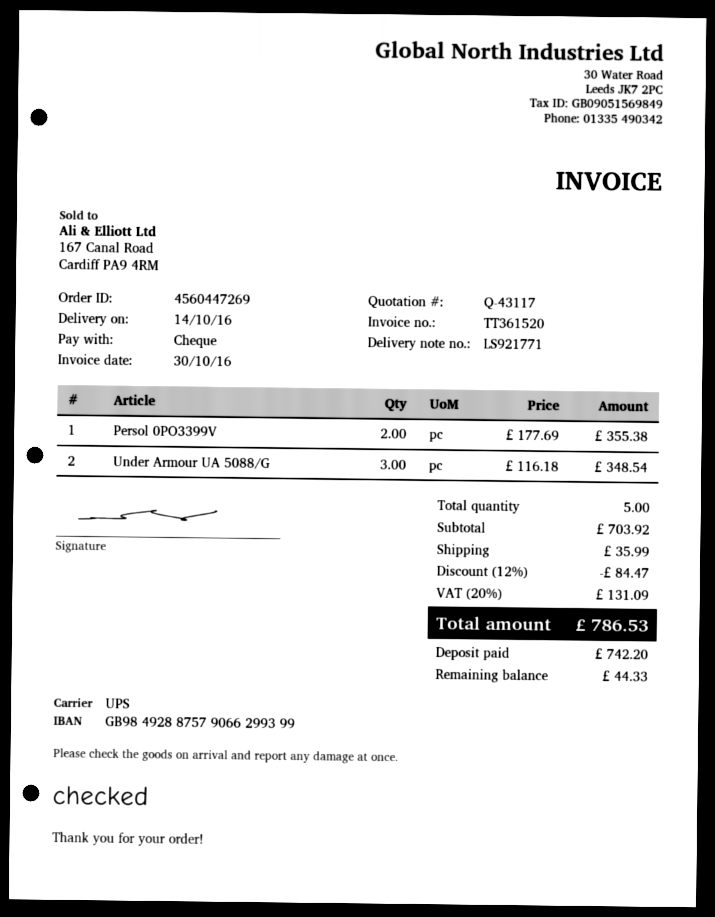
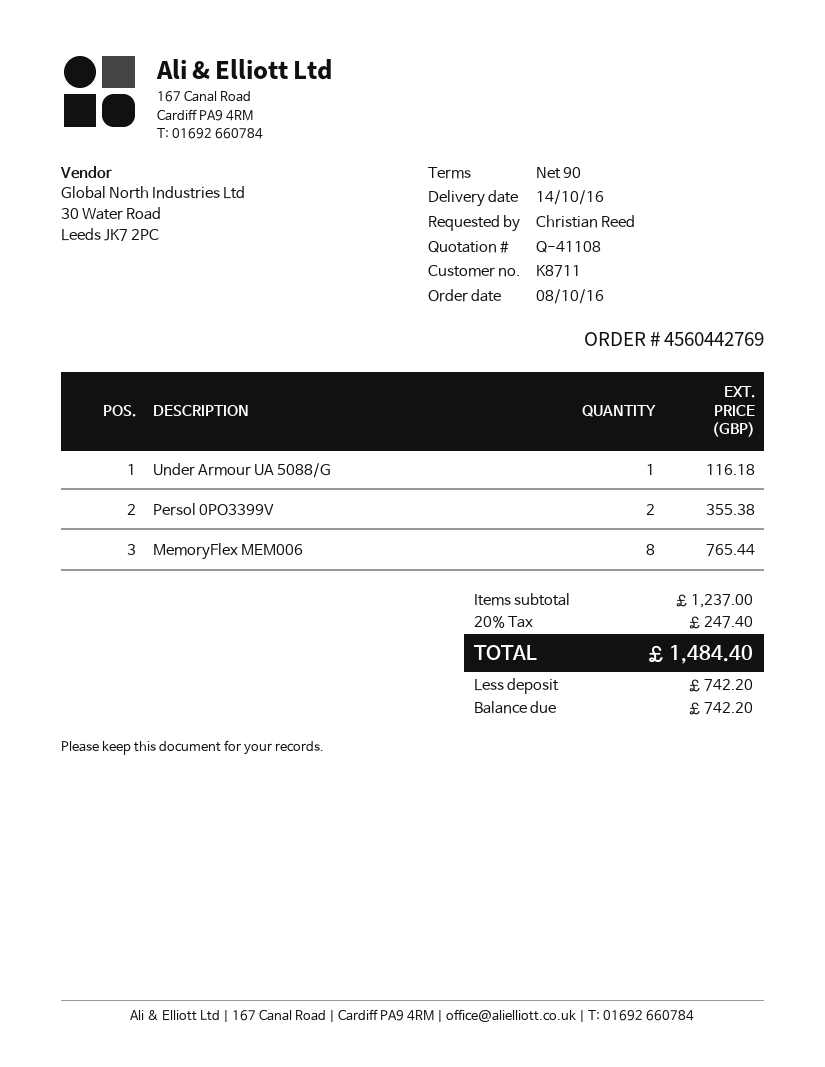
quote number: Q-43117 -> Q-41108
order number: 4560447269 -> 4560442769
Under Armour UA 5088/G: 3 for 348.54 -> 1 for 116.18
MemoryFlex MEM006: none -> 8 for 765.44
subtotal: 703.92 -> 1237.00
discount: 12% = 84.47 -> none
shipping: 35.99 -> none
tax: 20% = 131.09 -> 20% = 247.40
total: 786.53 -> 1484.40
balance: 44.33 -> 742.20

